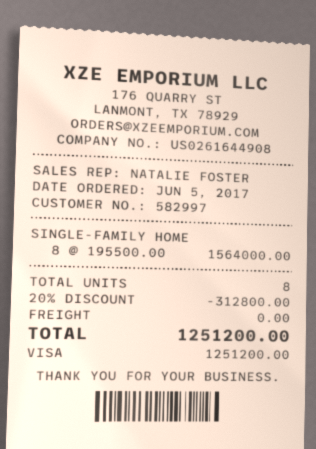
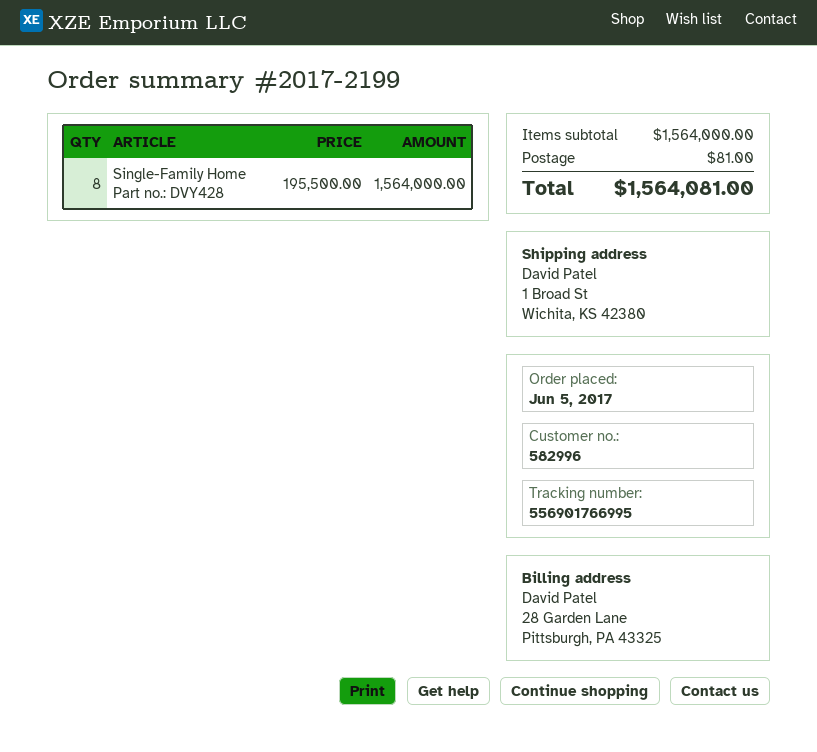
customer number: 582997 -> 582996
discount: 20% = 312800.00 -> none
shipping: 0.00 -> 81.00
total: 1251200.00 -> 1564081.00

